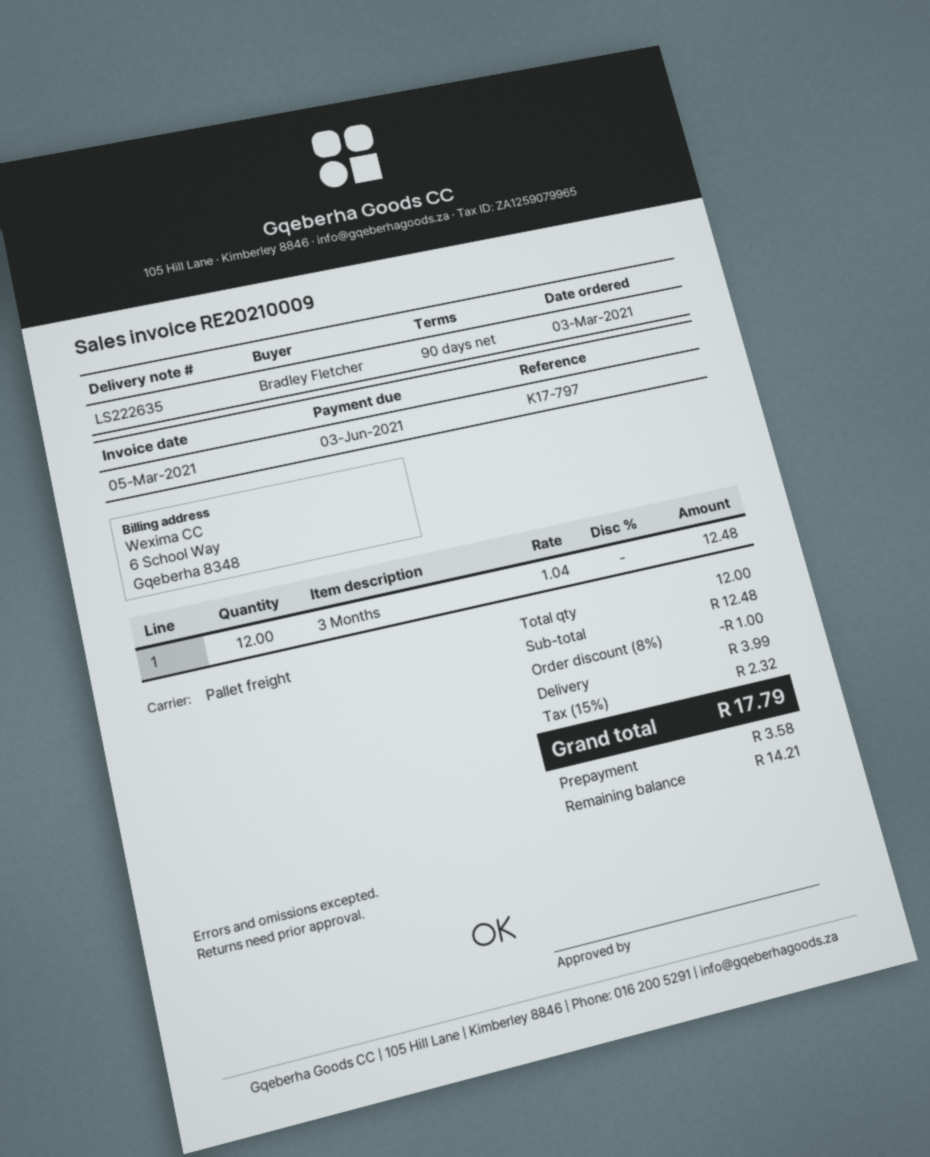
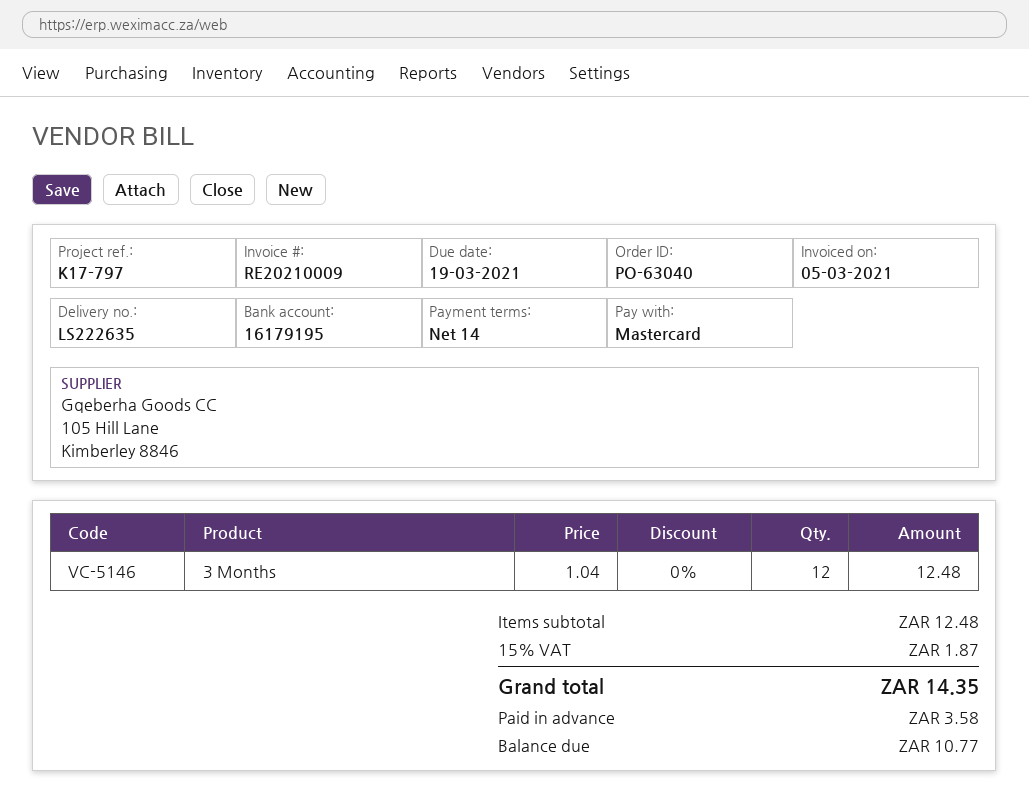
payment terms: 90 days -> 14 days
due date: 2021-06-03 -> 2021-03-19
discount: 8% = 1.00 -> none
shipping: 3.99 -> none
tax: 15% = 2.32 -> 15% = 1.87
total: 17.79 -> 14.35
balance: 14.21 -> 10.77

